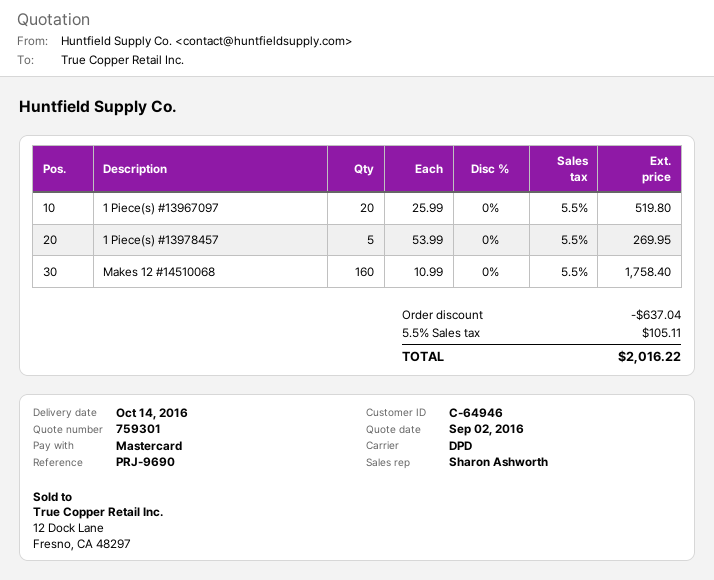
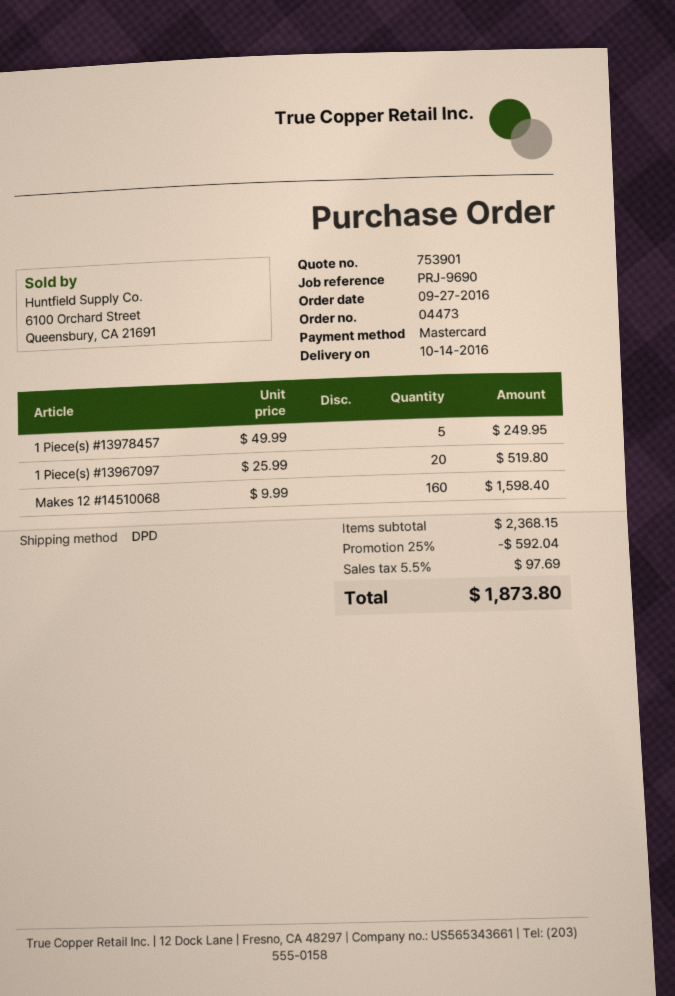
quote number: 759301 -> 753901
1 Piece(s) #13978457: 5 x 53.99 = 269.95 -> 5 x 49.99 = 249.95
Makes 12 #14510068: 160 x 10.99 = 1758.40 -> 160 x 9.99 = 1598.40
discount: 637.04 -> 592.04
tax: 5.5% = 105.11 -> 5.5% = 97.69
total: 2016.22 -> 1873.80

